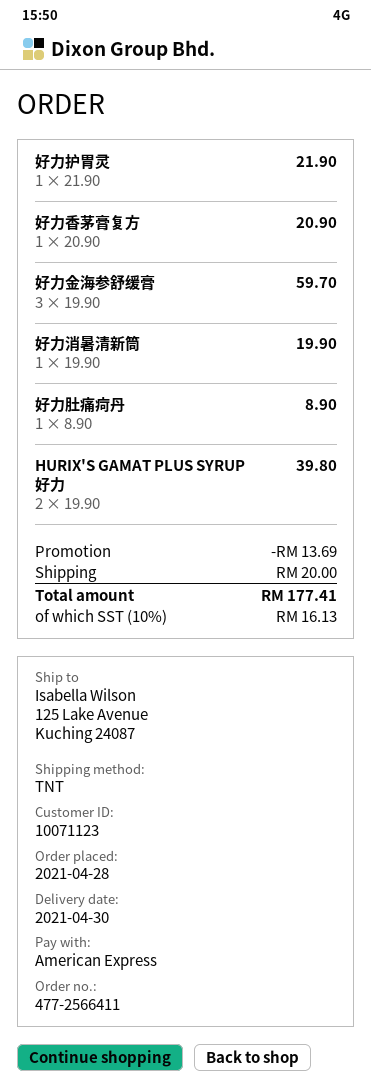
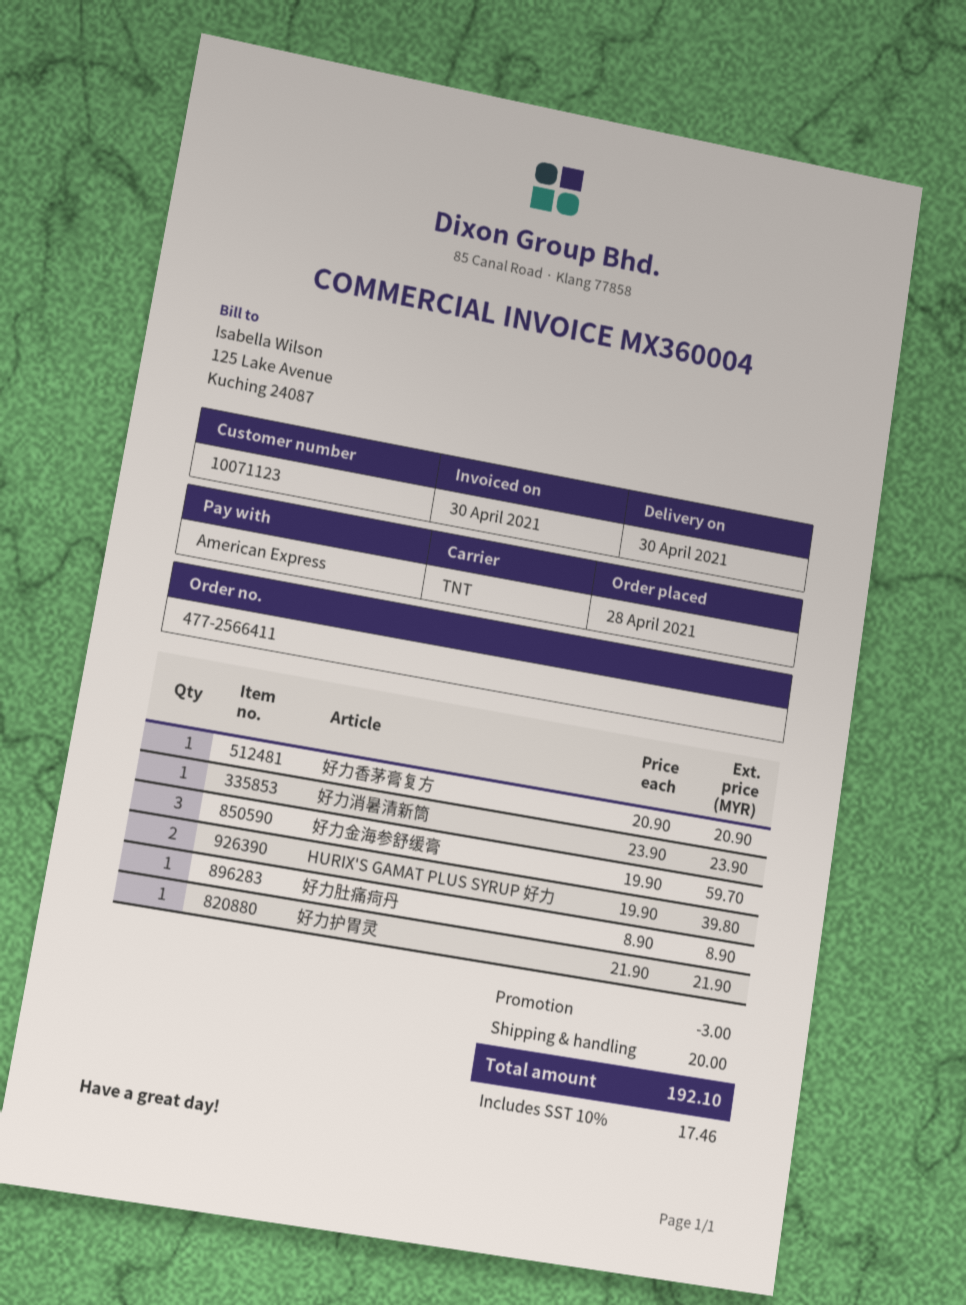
好力消暑清新筒: 1 x 19.90 = 19.90 -> 1 x 23.90 = 23.90
discount: 13.69 -> 3.00
tax: 10% = 16.13 -> 10% = 17.46
total: 177.41 -> 192.10

